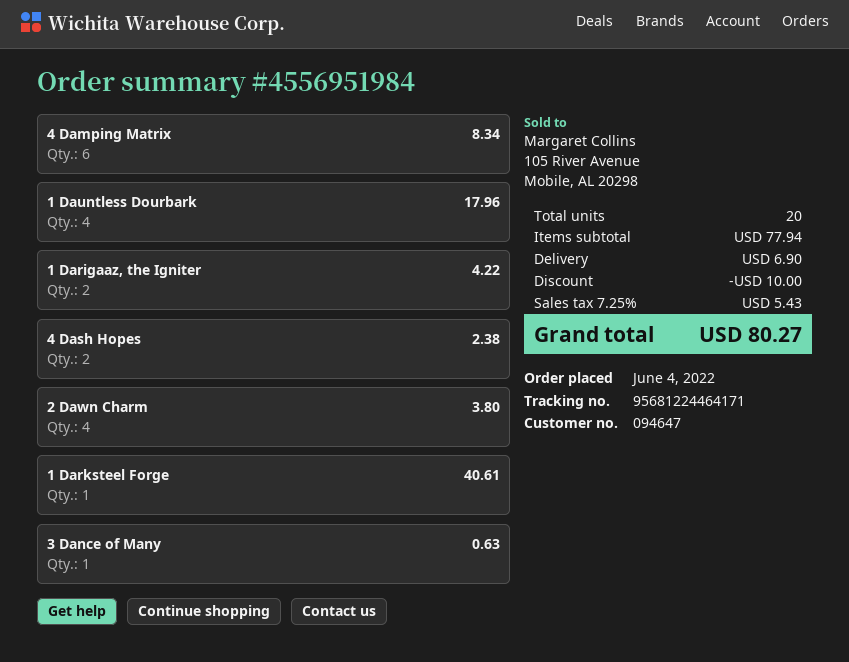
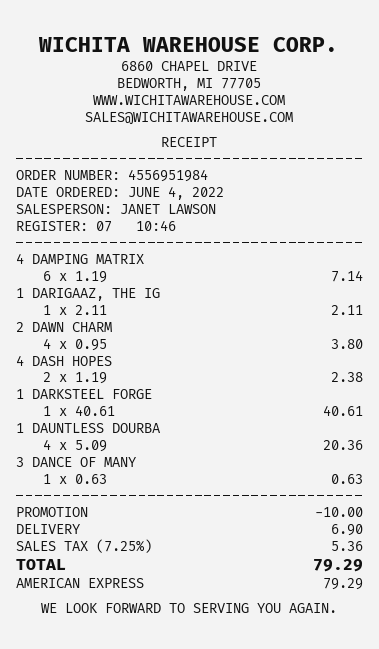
4 Damping Matrix: 6 for 8.34 -> 6 for 7.14
1 Dauntless Dourbark: 4 for 17.96 -> 4 for 20.36
1 Darigaaz, the Igniter: 2 for 4.22 -> 1 for 2.11
tax: 7.25% = 5.43 -> 7.25% = 5.36
total: 80.27 -> 79.29

